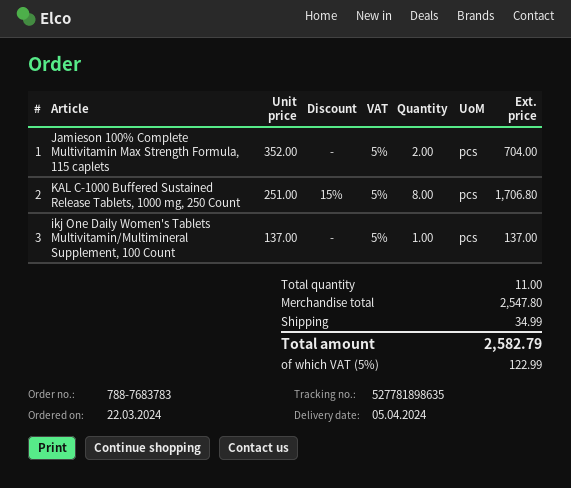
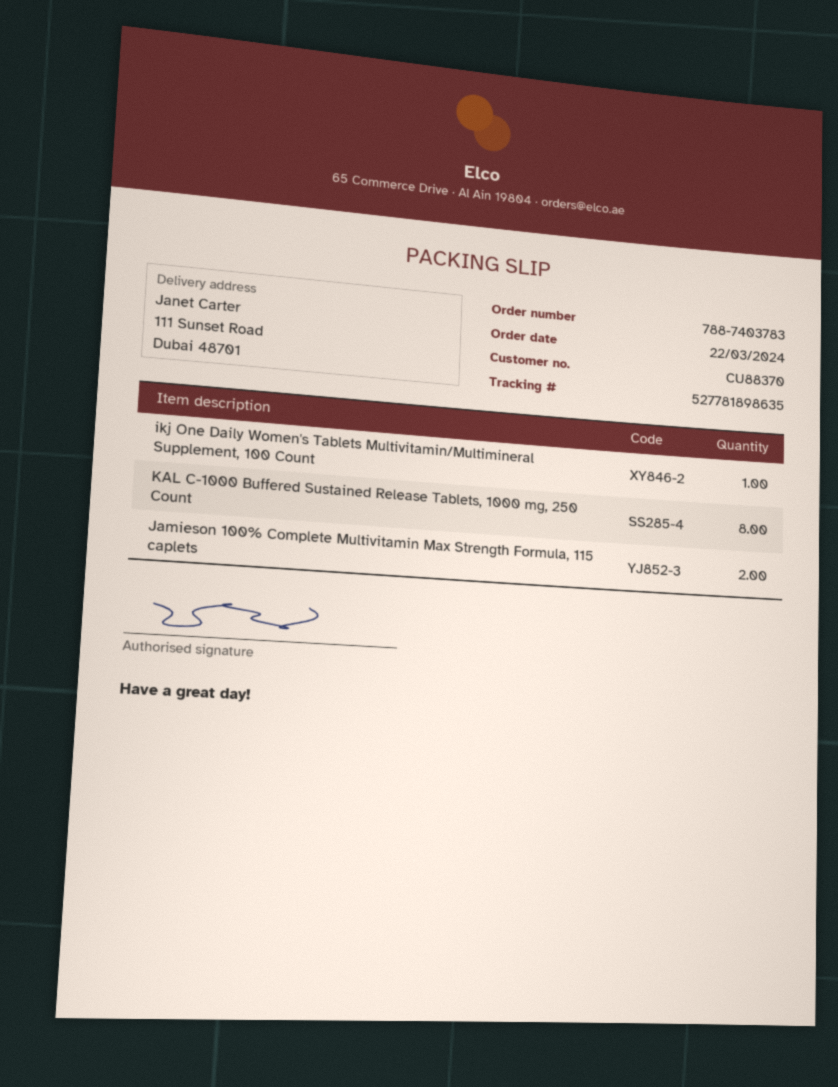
order number: 788-7683783 -> 788-7403783

